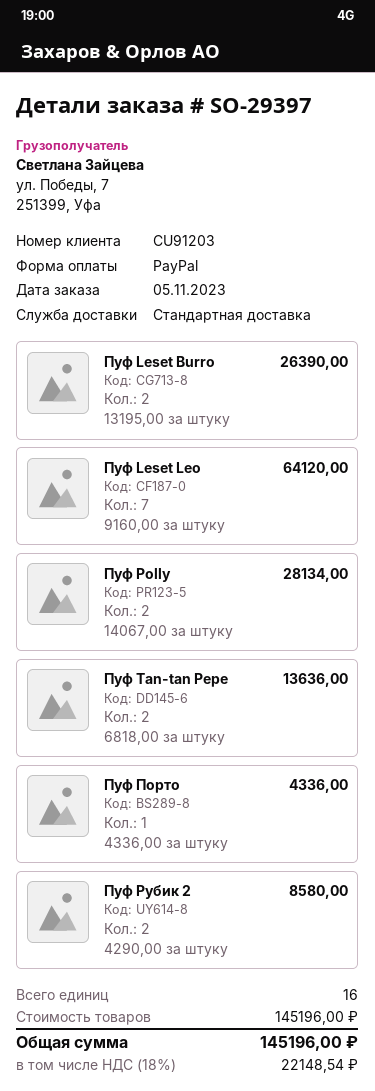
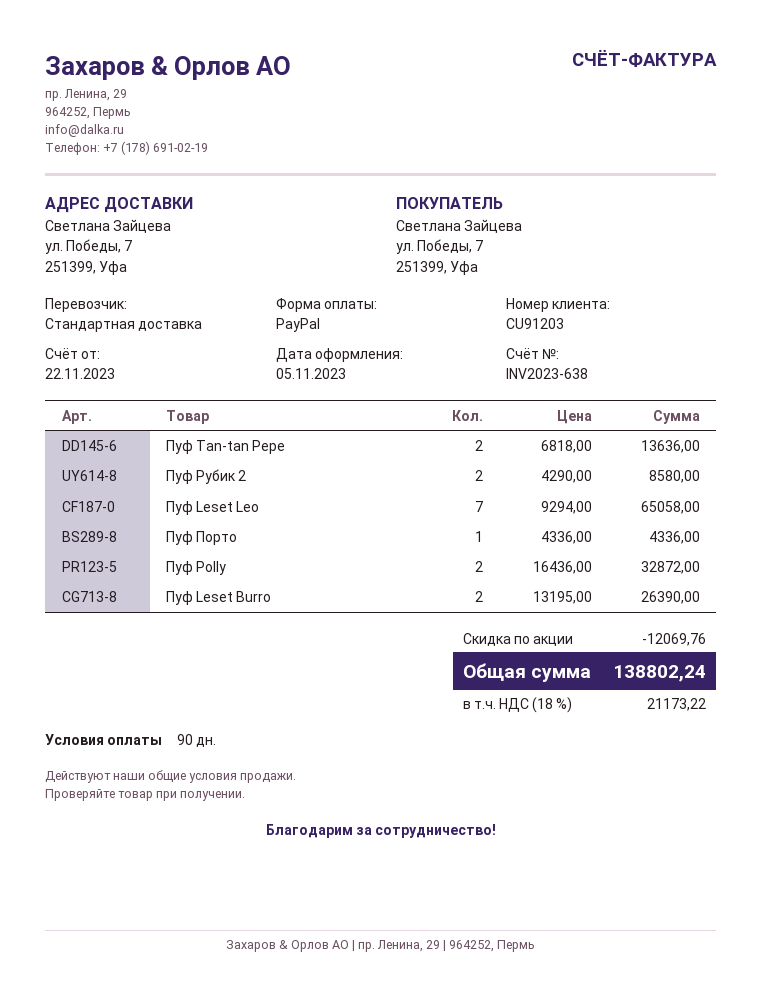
Пуф Leset Leo: 7 x 9160.00 = 64120.00 -> 7 x 9294.00 = 65058.00
Пуф Polly: 2 x 14067.00 = 28134.00 -> 2 x 16436.00 = 32872.00
discount: none -> 12069.76
tax: 18% = 22148.54 -> 18% = 21173.22
total: 145196.00 -> 138802.24

